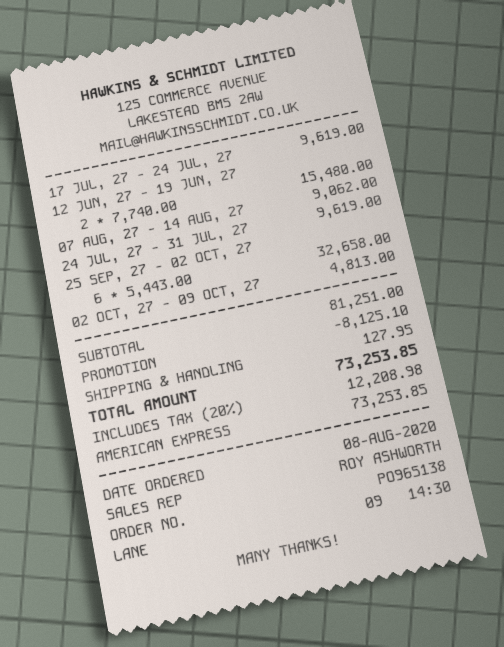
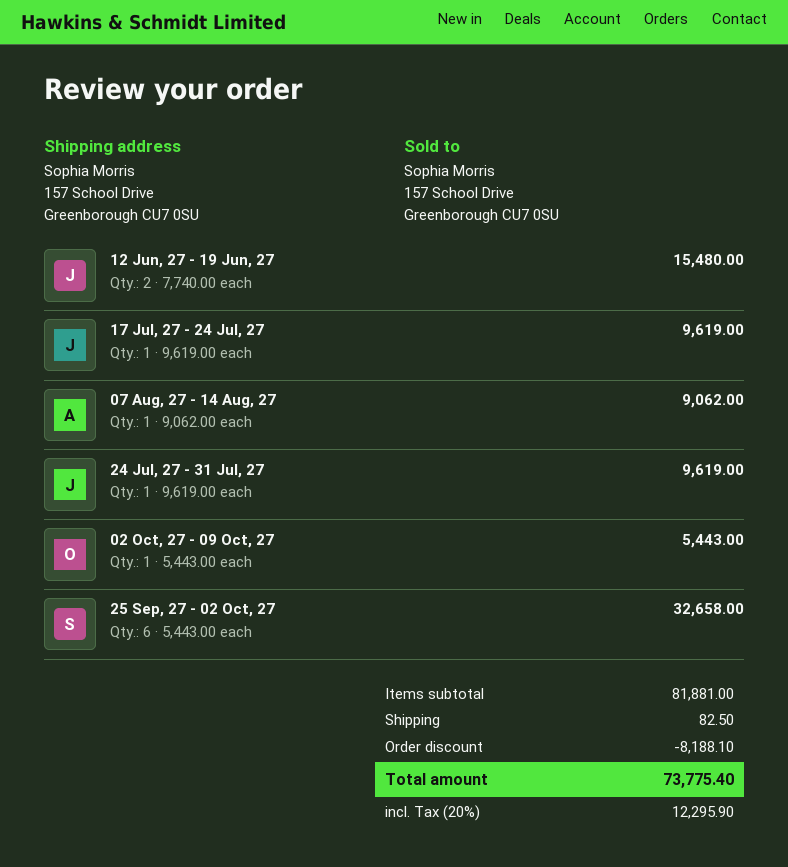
02 OCT, 27 - 09 OCT, 27: 1 x 4813.00 = 4813.00 -> 1 x 5443.00 = 5443.00
subtotal: 81251.00 -> 81881.00
discount: 8125.10 -> 8188.10
shipping: 127.95 -> 82.50
tax: 20% = 12208.98 -> 20% = 12295.90
total: 73253.85 -> 73775.40

